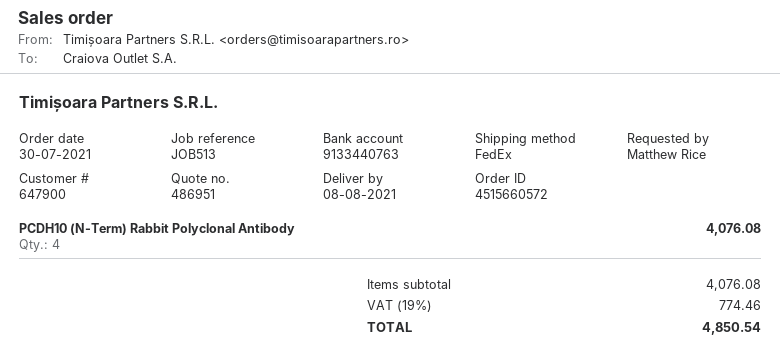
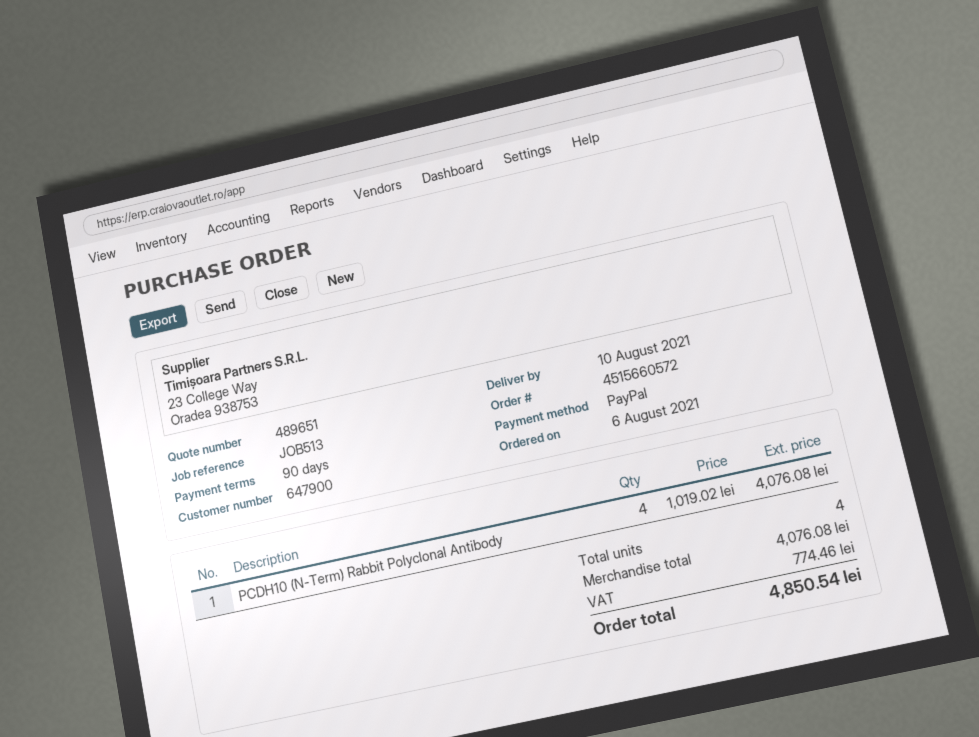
quote number: 486951 -> 489651
order date: 2021-07-30 -> 2021-08-06
delivery date: 2021-08-08 -> 2021-08-10

